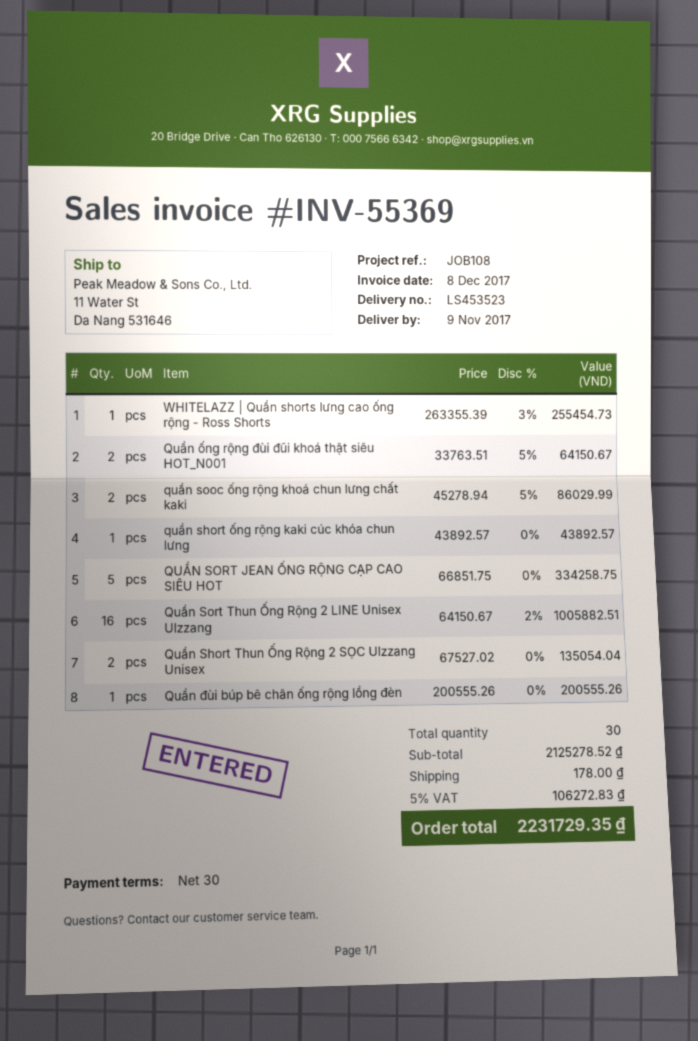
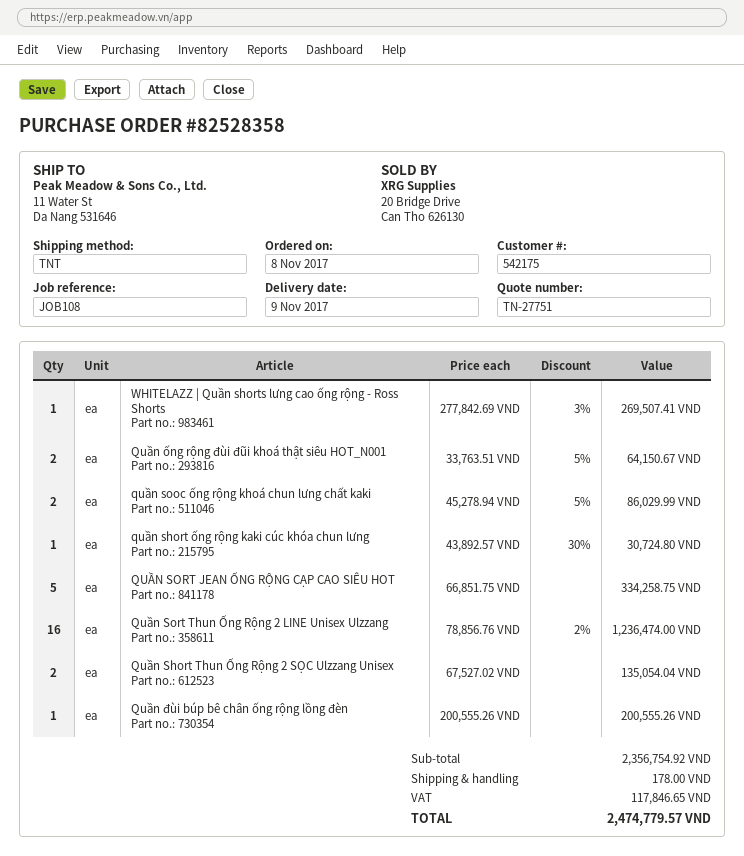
WHITELAZZ | Quần shorts lưng cao ống rộng - Ross Shorts: 1 x 263355.39 - 3% = 255454.73 -> 1 x 277842.69 - 3% = 269507.41
quần short ống rộng kaki cúc khóa chun lưng: 1 x 43892.57 = 43892.57 -> 1 x 43892.57 - 30% = 30724.80
Quần Sort Thun Ống Rộng 2 LINE Unisex Ulzzang: 16 x 64150.67 - 2% = 1005882.51 -> 16 x 78856.76 - 2% = 1236474.00
subtotal: 2125278.52 -> 2356754.92
tax: 106272.83 -> 117846.65
total: 2231729.35 -> 2474779.57

